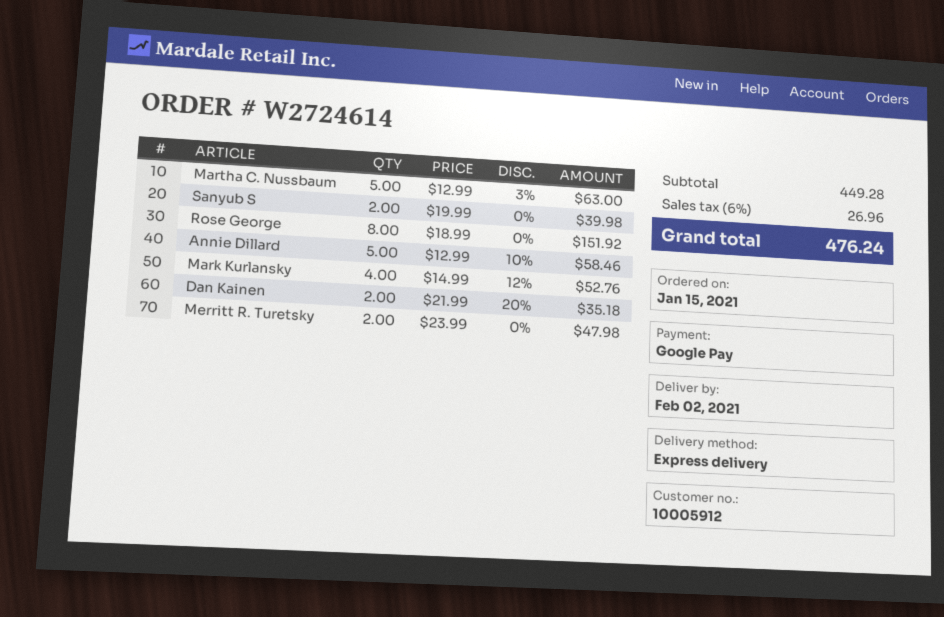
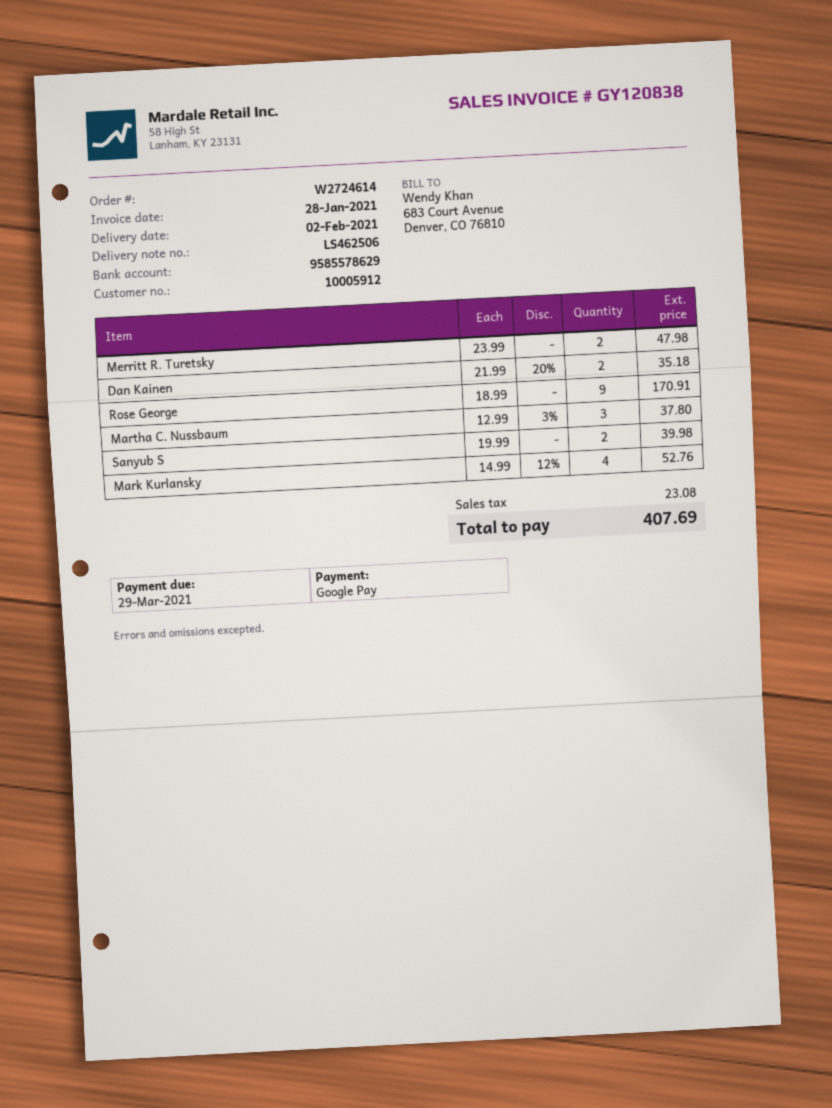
Martha C. Nussbaum: 5 x 12.99 - 3% = 63.00 -> 3 x 12.99 - 3% = 37.80
Rose George: 8 x 18.99 = 151.92 -> 9 x 18.99 = 170.91
Annie Dillard: 5 x 12.99 - 10% = 58.46 -> none
tax: 26.96 -> 23.08
total: 476.24 -> 407.69

